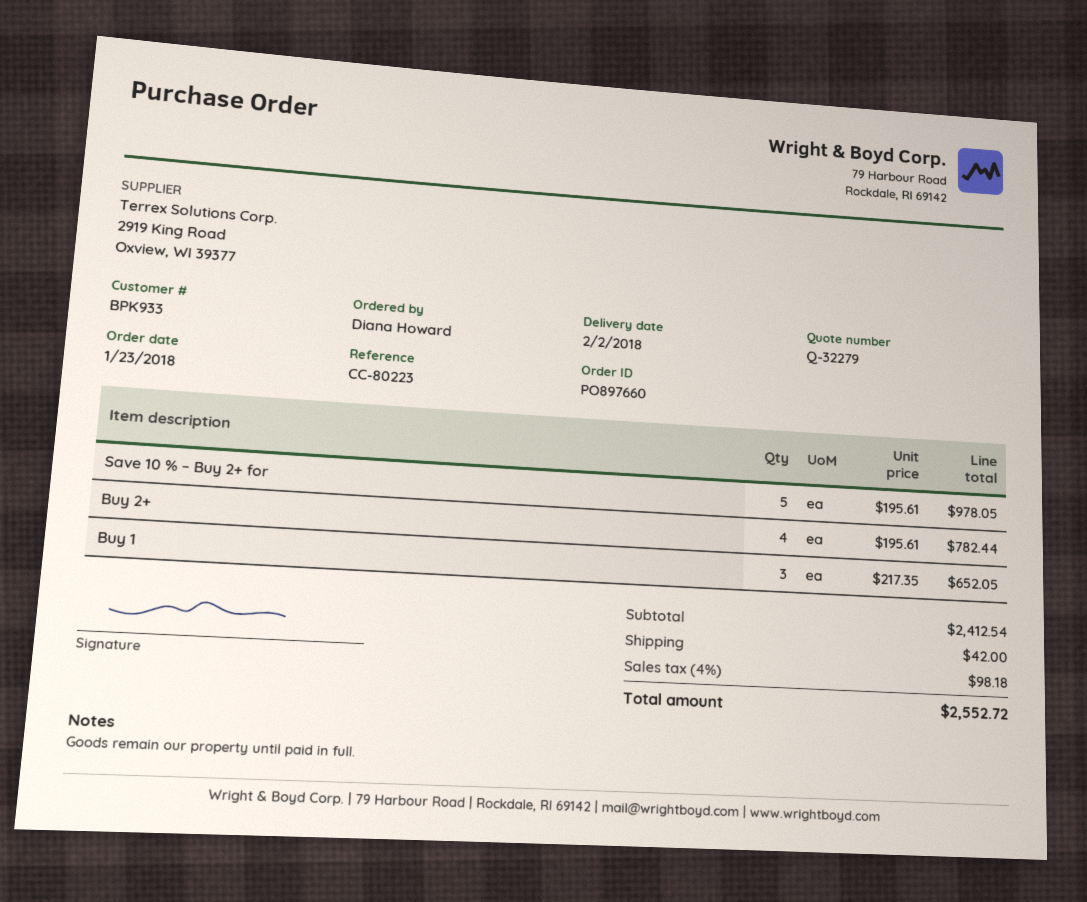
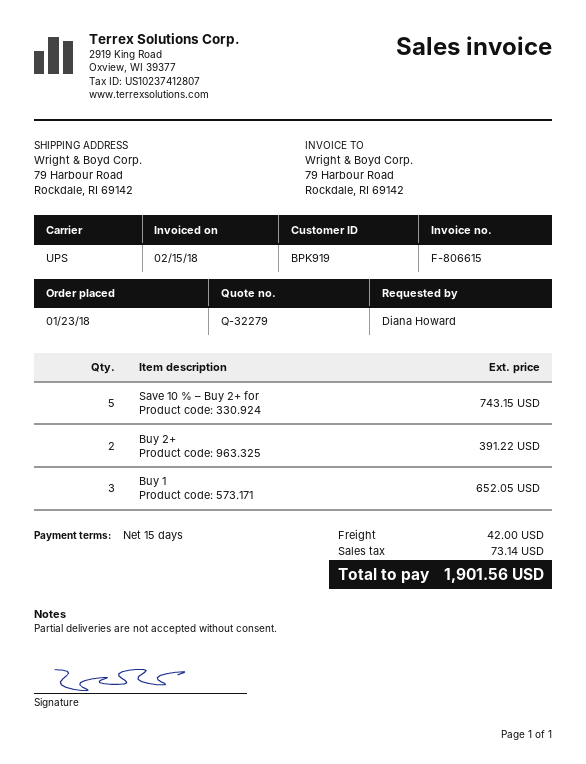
customer number: BPK933 -> BPK919
Save 10 % – Buy 2+ for: 5 for 978.05 -> 5 for 743.15
Buy 2+: 4 for 782.44 -> 2 for 391.22
tax: 98.18 -> 73.14
total: 2552.72 -> 1901.56

